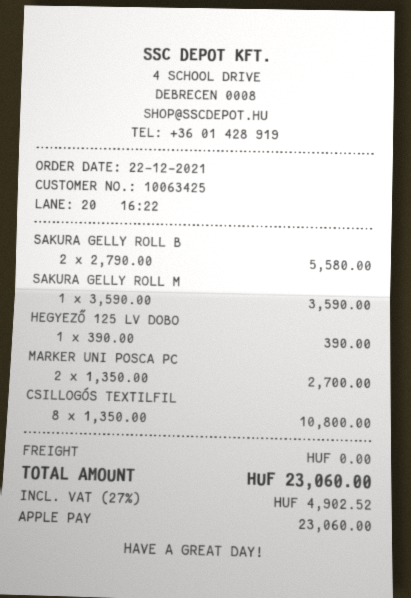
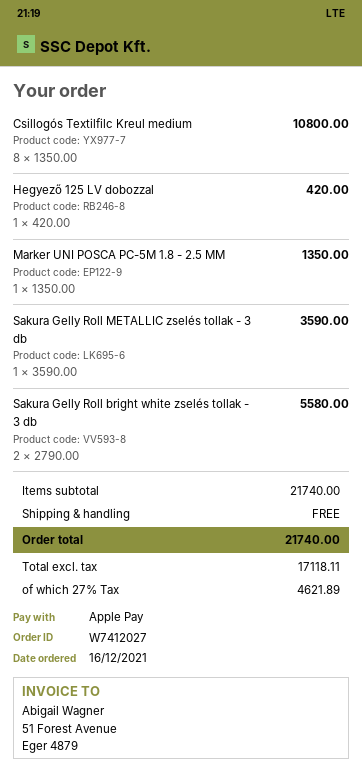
order date: 2021-12-22 -> 2021-12-16
HEGYEZŐ 125 LV DOBO: 1 x 390.00 = 390.00 -> 1 x 420.00 = 420.00
MARKER UNI POSCA PC: 2 x 1350.00 = 2700.00 -> 1 x 1350.00 = 1350.00
tax: 27% = 4902.52 -> 27% = 4621.89
total: 23060.00 -> 21740.00

